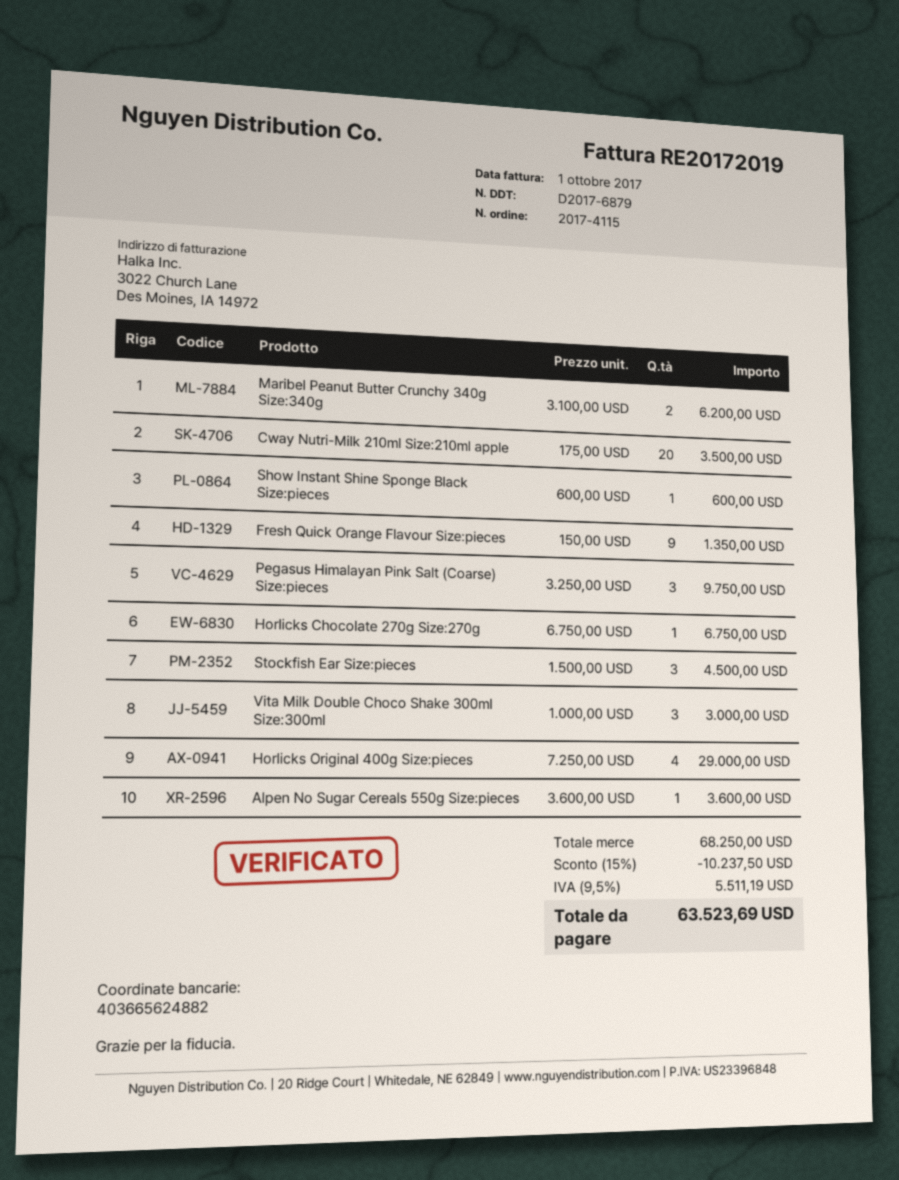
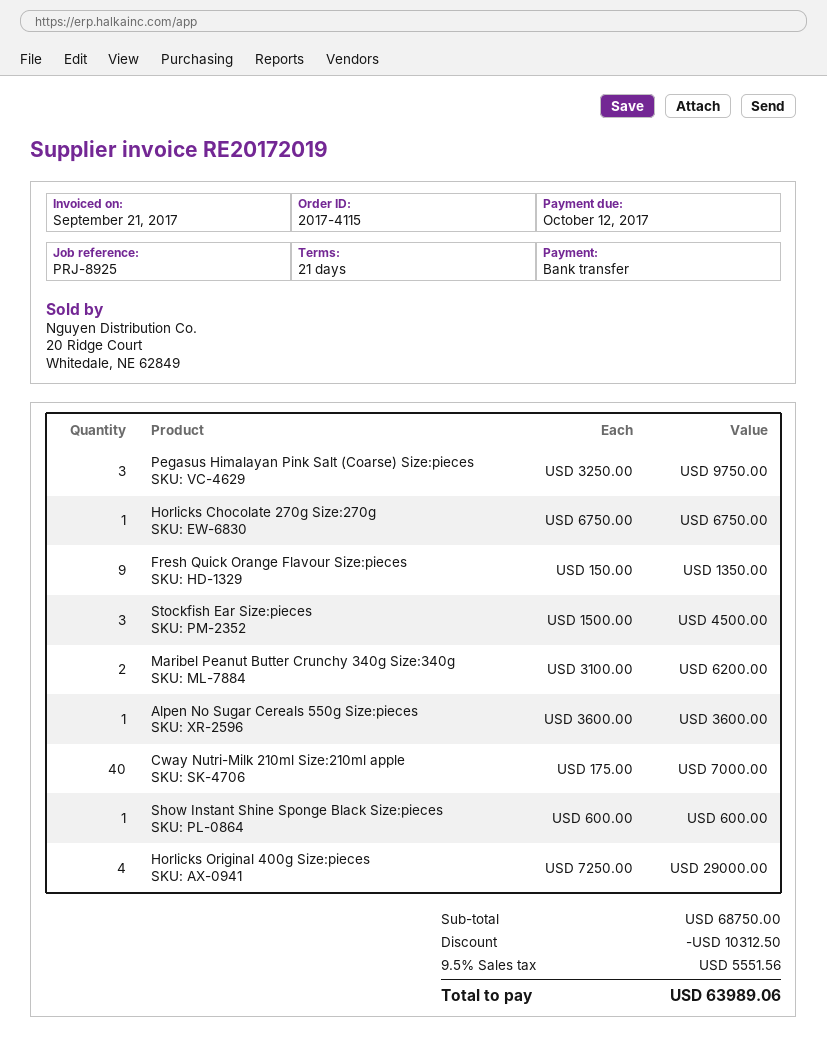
invoice date: 2017-10-01 -> 2017-09-21
Cway Nutri-Milk 210ml Size:210ml apple: 20 x 175.00 = 3500.00 -> 40 x 175.00 = 7000.00
Vita Milk Double Choco Shake 300ml Size:300ml: 3 x 1000.00 = 3000.00 -> none
subtotal: 68250.00 -> 68750.00
discount: 10237.50 -> 10312.50
tax: 9.5% = 5511.19 -> 9.5% = 5551.56
total: 63523.69 -> 63989.06

